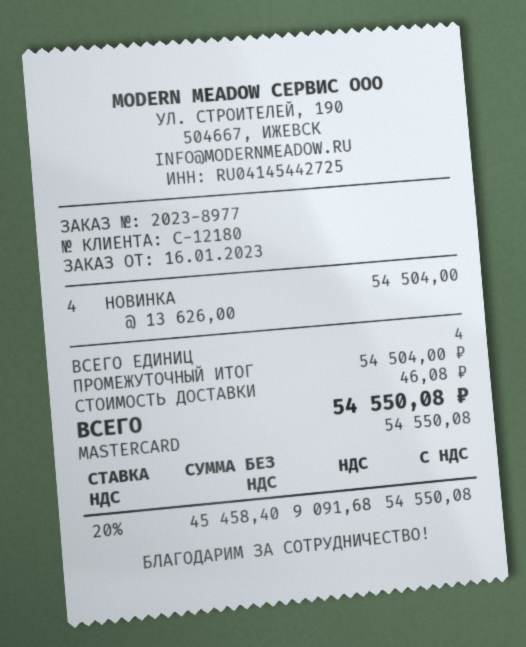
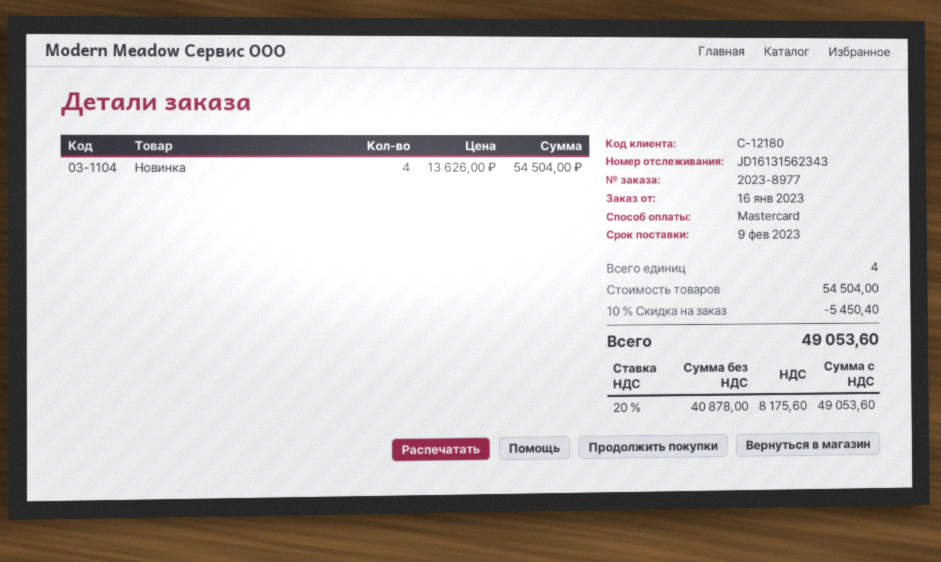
discount: none -> 10% = 5450.40
shipping: 46.08 -> none
net: 45458.40 -> 40878.00
tax: 20% = 9091.68 -> 20% = 8175.60
total: 54550.08 -> 49053.60

